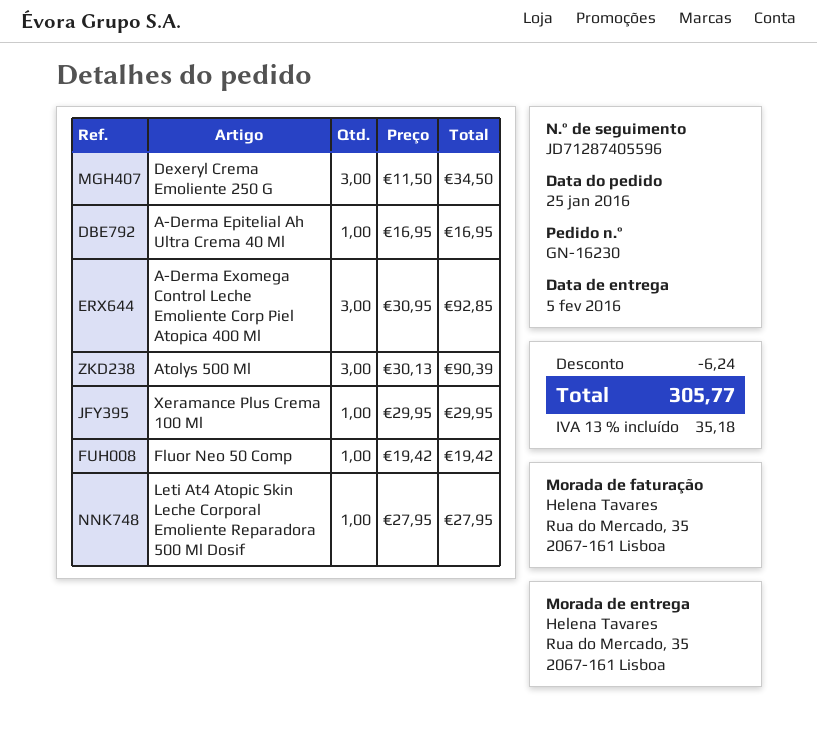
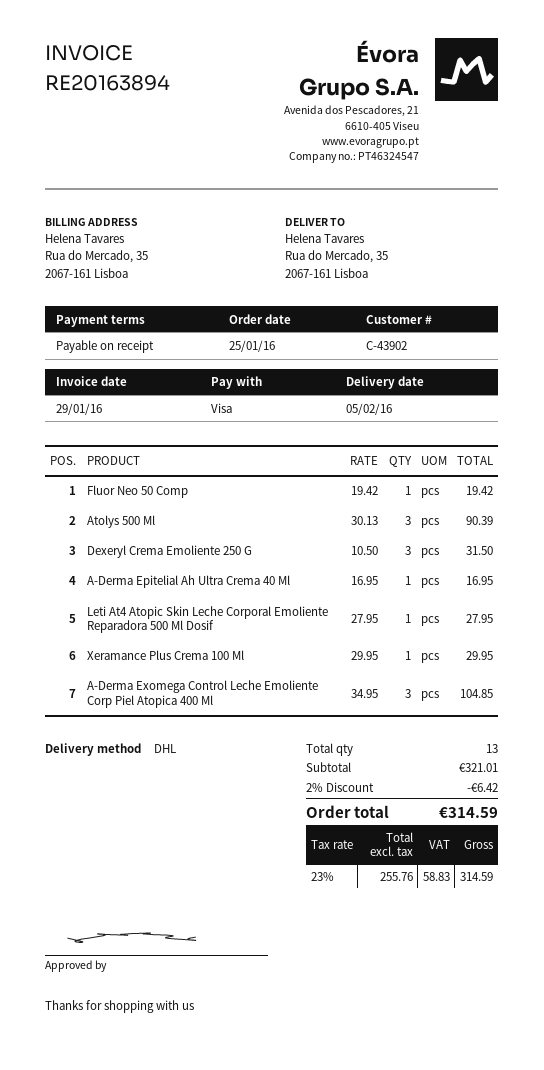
Dexeryl Crema Emoliente 250 G: 3 x 11.50 = 34.50 -> 3 x 10.50 = 31.50
A-Derma Exomega Control Leche Emoliente Corp Piel Atopica 400 Ml: 3 x 30.95 = 92.85 -> 3 x 34.95 = 104.85
discount: 6.24 -> 6.42
tax: 13% = 35.18 -> 23% = 58.83
total: 305.77 -> 314.59

